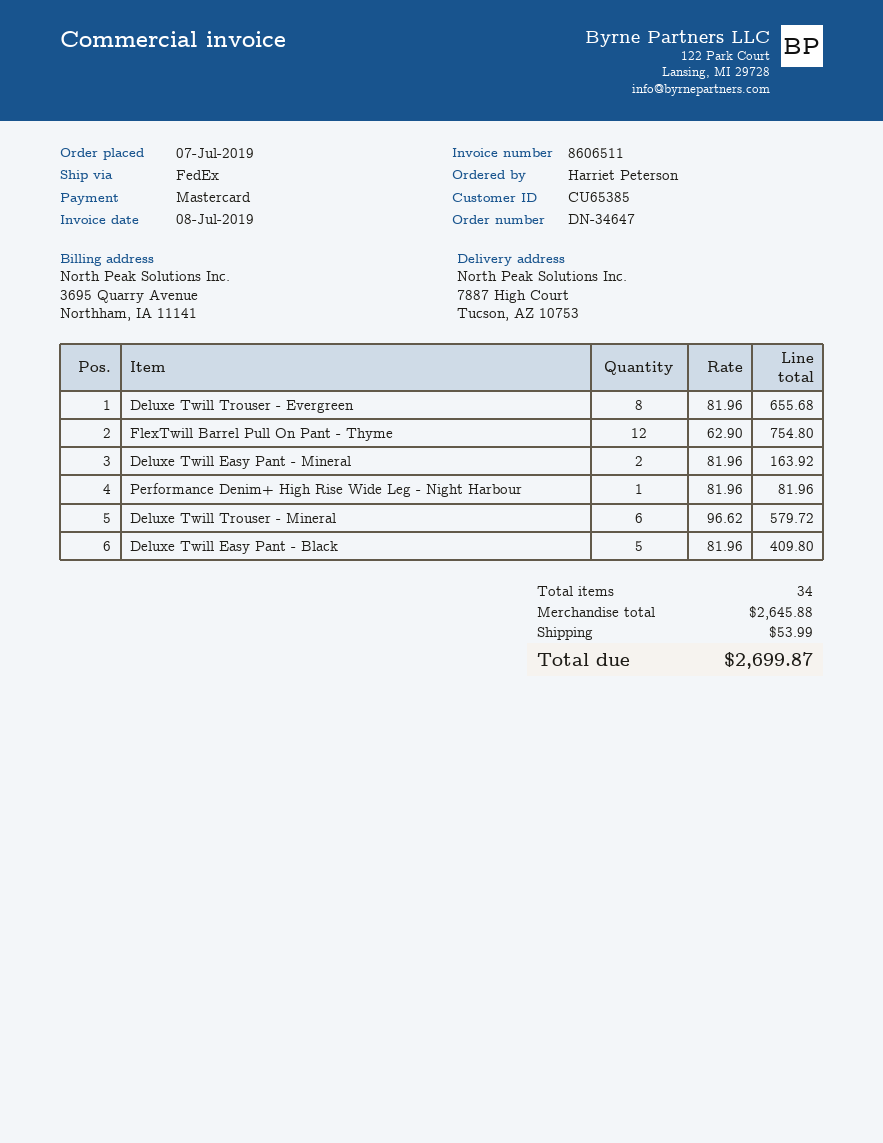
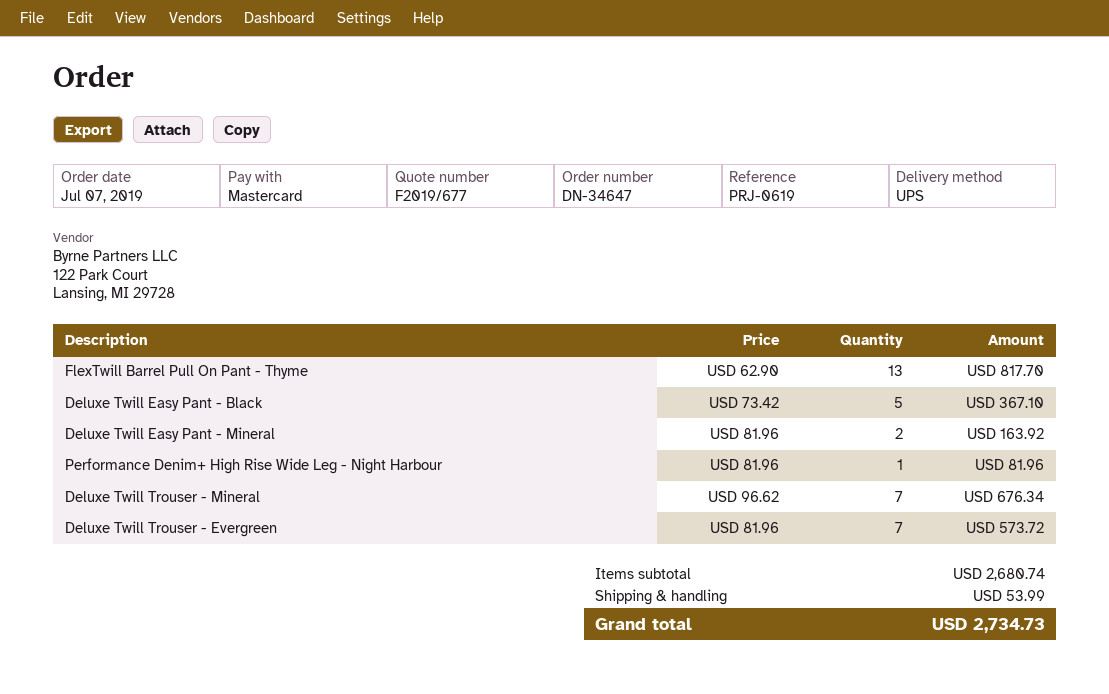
shipping method: FedEx -> UPS
Deluxe Twill Trouser - Evergreen: 8 x 81.96 = 655.68 -> 7 x 81.96 = 573.72
FlexTwill Barrel Pull On Pant - Thyme: 12 x 62.90 = 754.80 -> 13 x 62.90 = 817.70
Deluxe Twill Trouser - Mineral: 6 x 96.62 = 579.72 -> 7 x 96.62 = 676.34
Deluxe Twill Easy Pant - Black: 5 x 81.96 = 409.80 -> 5 x 73.42 = 367.10
subtotal: 2645.88 -> 2680.74
total: 2699.87 -> 2734.73

